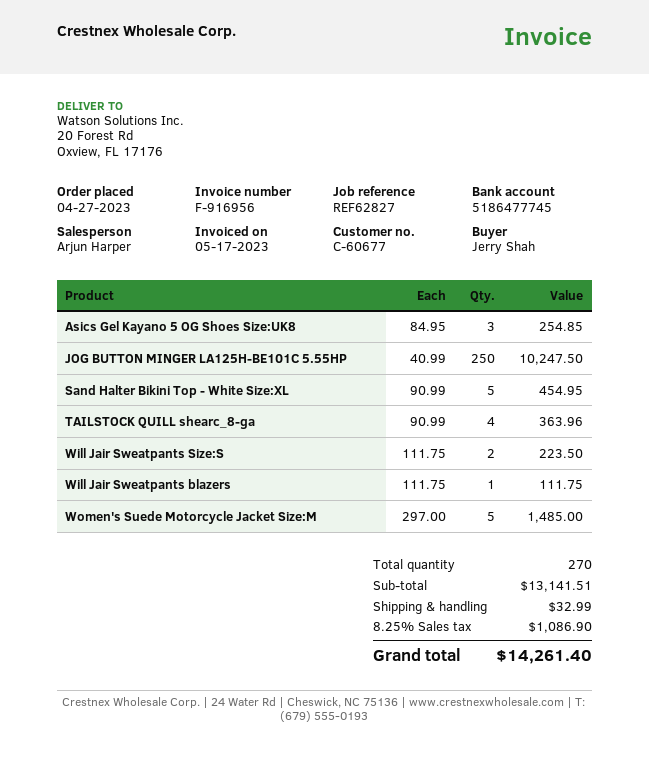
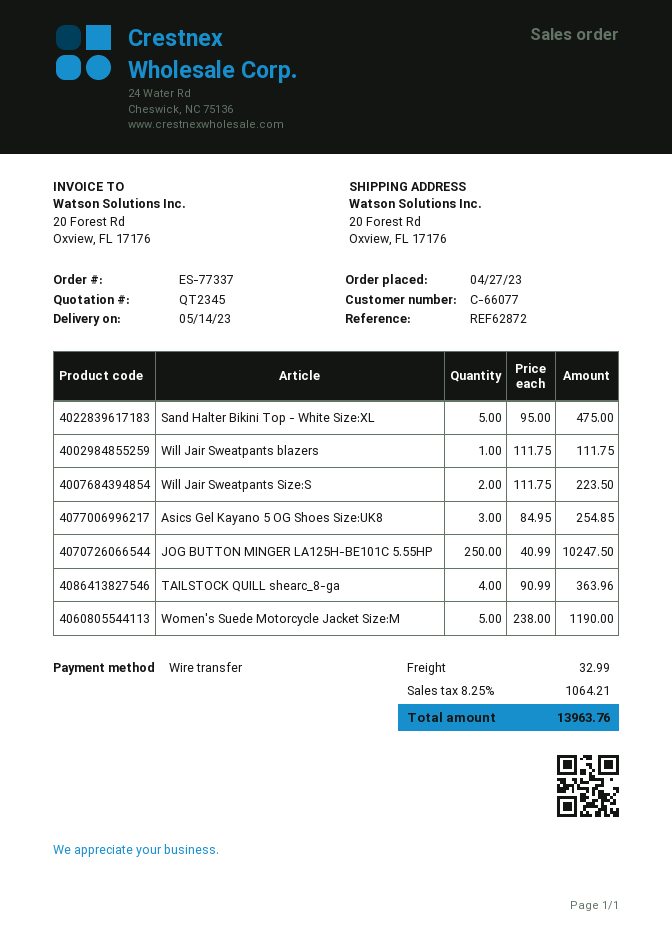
customer number: C-60677 -> C-66077
reference: REF62827 -> REF62872
Sand Halter Bikini Top - White Size:XL: 5 x 90.99 = 454.95 -> 5 x 95.00 = 475.00
Women's Suede Motorcycle Jacket Size:M: 5 x 297.00 = 1485.00 -> 5 x 238.00 = 1190.00
tax: 8.25% = 1086.90 -> 8.25% = 1064.21
total: 14261.40 -> 13963.76

